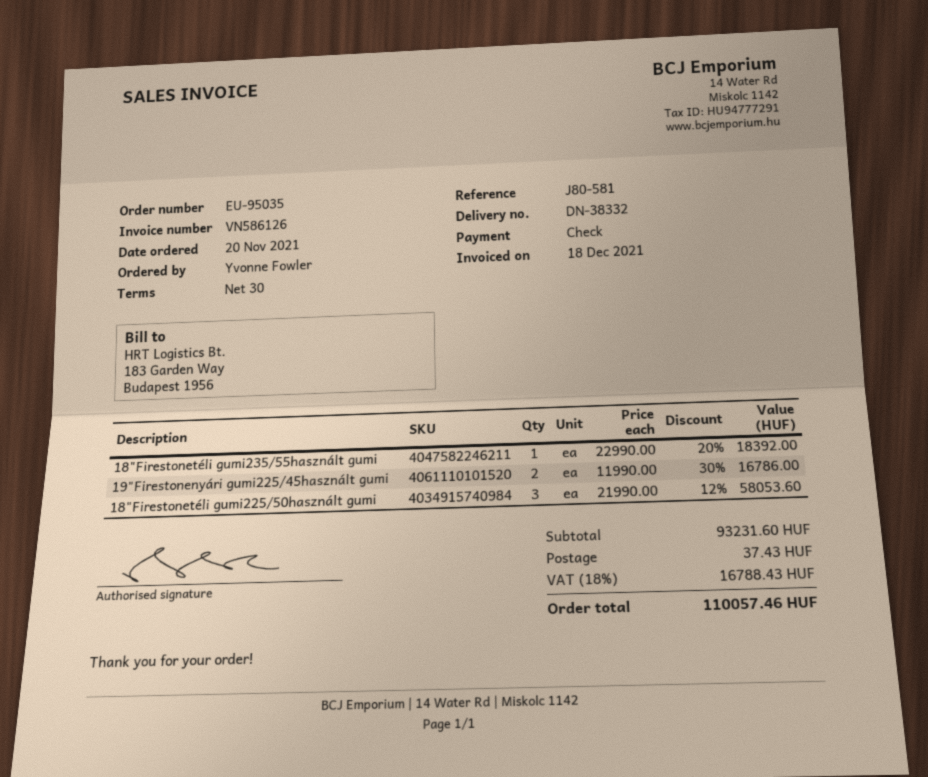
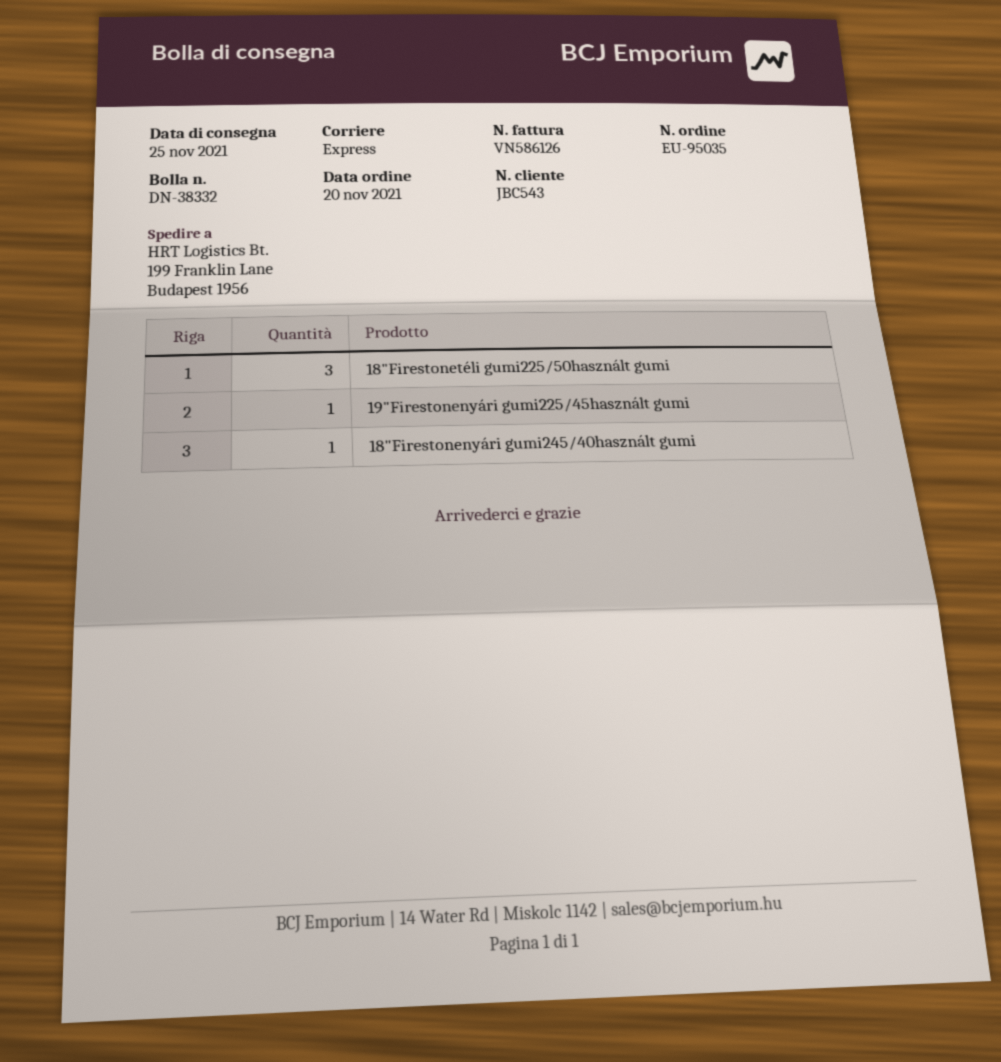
18"Firestonetéli gumi235/55használt gumi: 1 -> none
19"Firestonenyári gumi225/45használt gumi: 2 -> 1
18"Firestonenyári gumi245/40használt gumi: none -> 1

